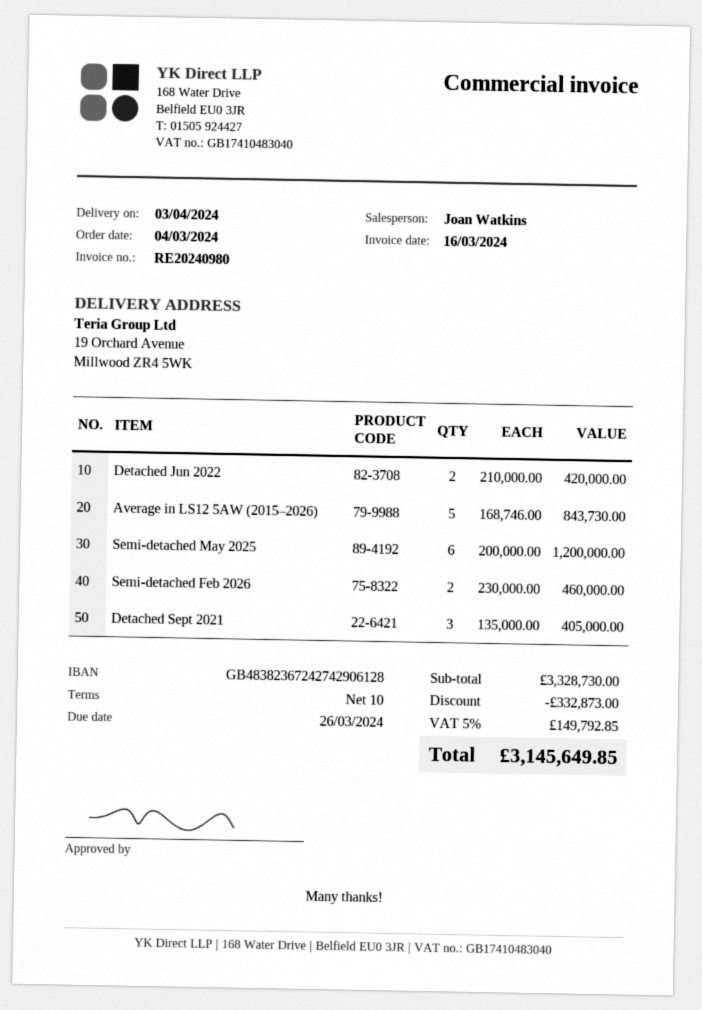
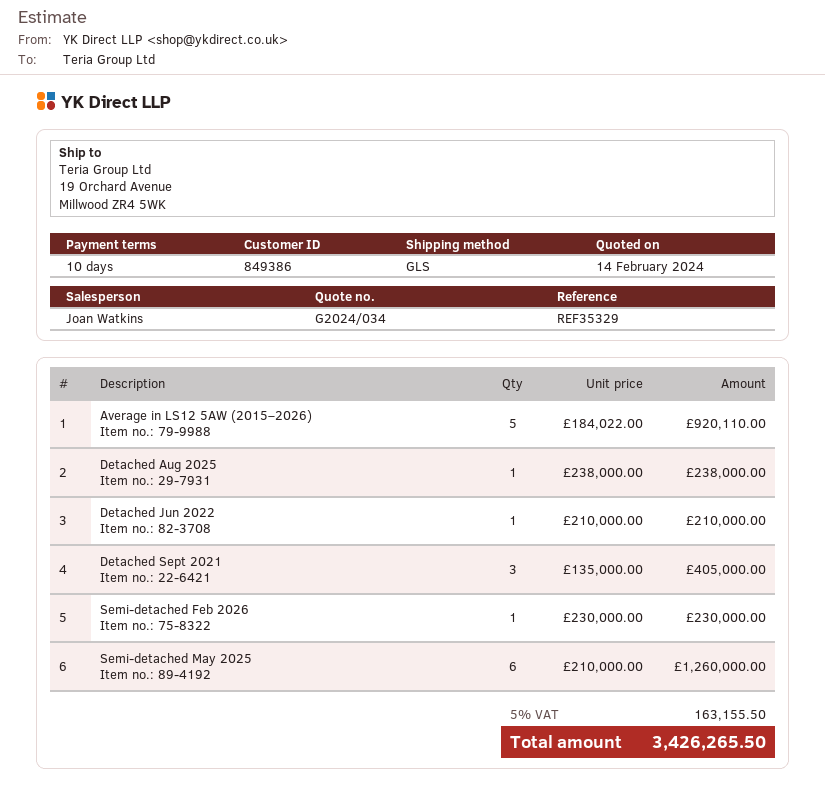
Detached Jun 2022: 2 x 210000.00 = 420000.00 -> 1 x 210000.00 = 210000.00
Average in LS12 5AW (2015–2026): 5 x 168746.00 = 843730.00 -> 5 x 184022.00 = 920110.00
Semi-detached May 2025: 6 x 200000.00 = 1200000.00 -> 6 x 210000.00 = 1260000.00
Semi-detached Feb 2026: 2 x 230000.00 = 460000.00 -> 1 x 230000.00 = 230000.00
Detached Aug 2025: none -> 1 x 238000.00 = 238000.00
discount: 332873.00 -> none
tax: 5% = 149792.85 -> 5% = 163155.50
total: 3145649.85 -> 3426265.50

